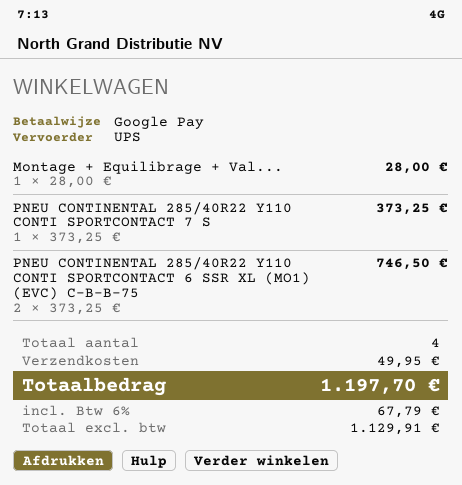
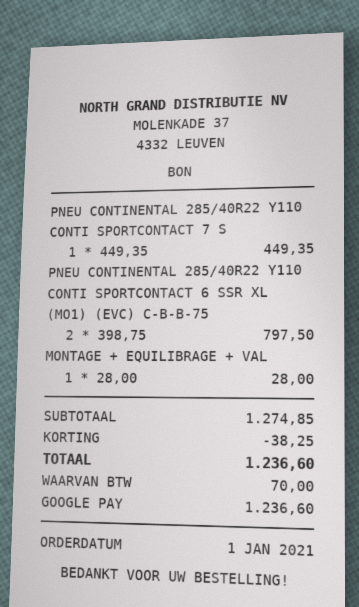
PNEU CONTINENTAL 285/40R22 Y110 CONTI SPORTCONTACT 7 S: 1 x 373.25 = 373.25 -> 1 x 449.35 = 449.35
PNEU CONTINENTAL 285/40R22 Y110 CONTI SPORTCONTACT 6 SSR XL (MO1) (EVC) C-B-B-75: 2 x 373.25 = 746.50 -> 2 x 398.75 = 797.50
discount: none -> 38.25
shipping: 49.95 -> none
tax: 67.79 -> 70.00
total: 1197.70 -> 1236.60

